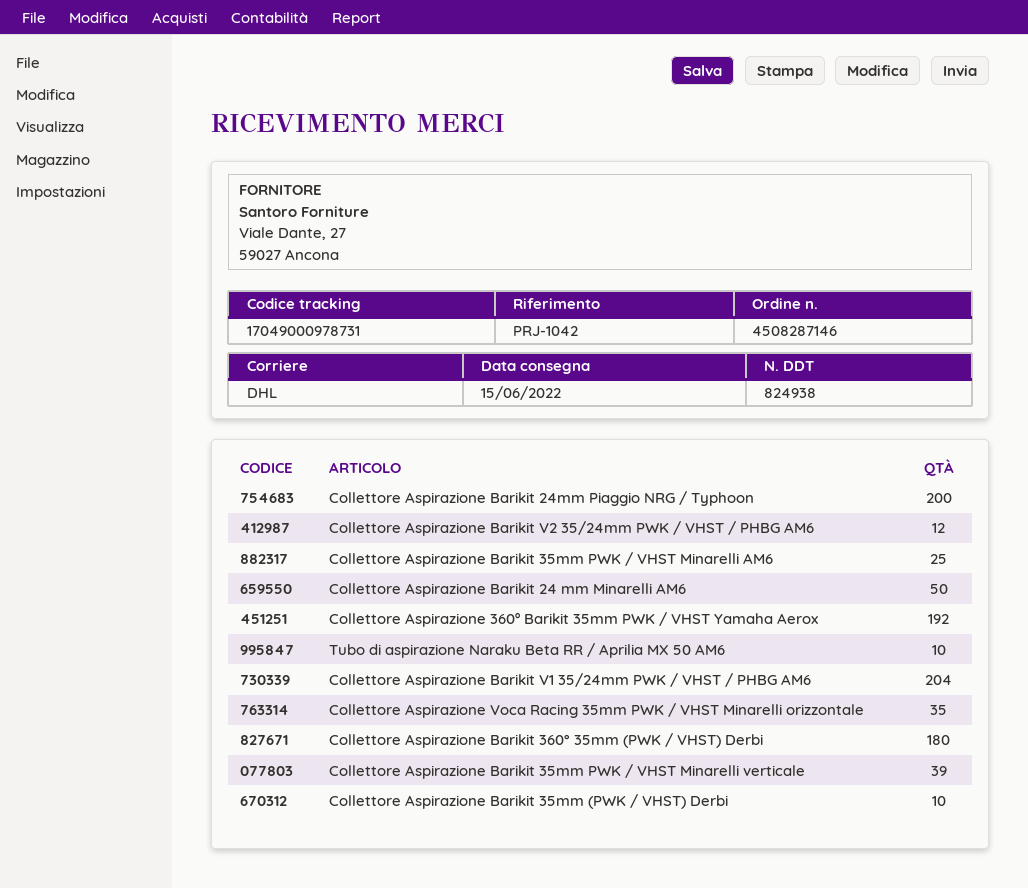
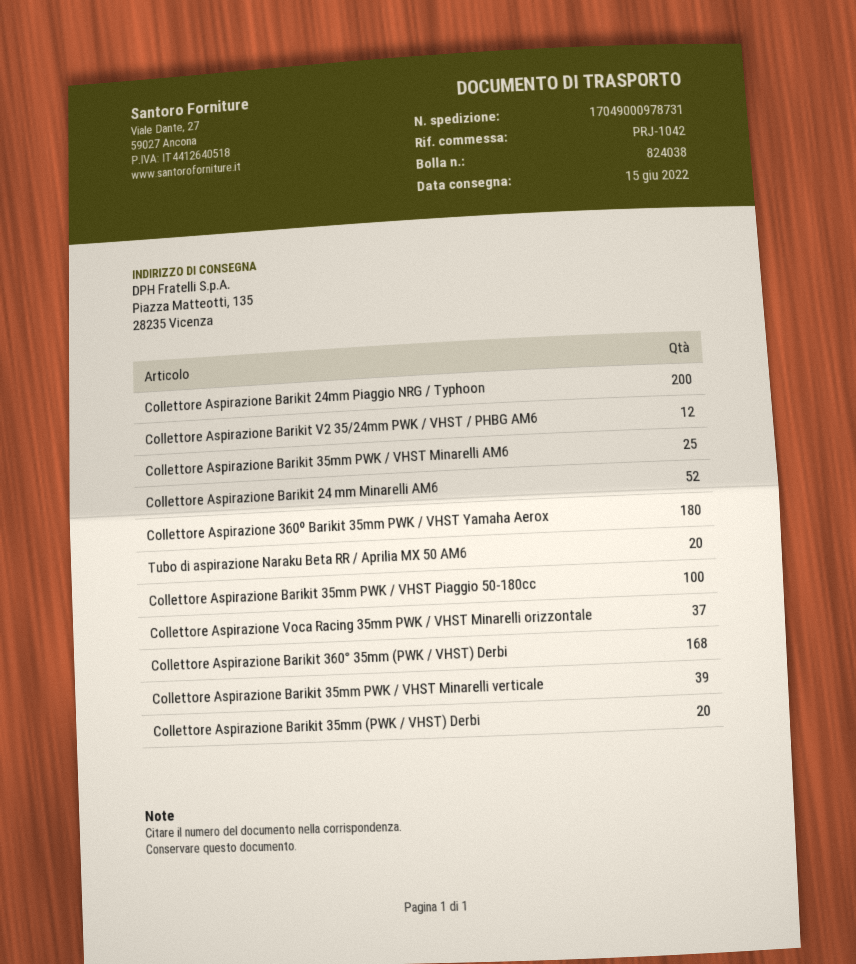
delivery note number: 824938 -> 824038
Collettore Aspirazione Barikit 24 mm Minarelli AM6: 50 -> 52
Collettore Aspirazione 360º Barikit 35mm PWK / VHST Yamaha Aerox: 192 -> 180
Tubo di aspirazione Naraku Beta RR / Aprilia MX 50 AM6: 10 -> 20
Collettore Aspirazione Barikit V1 35/24mm PWK / VHST / PHBG AM6: 204 -> none
Collettore Aspirazione Voca Racing 35mm PWK / VHST Minarelli orizzontale: 35 -> 37
Collettore Aspirazione Barikit 360° 35mm (PWK / VHST) Derbi: 180 -> 168
Collettore Aspirazione Barikit 35mm (PWK / VHST) Derbi: 10 -> 20
Collettore Aspirazione Barikit 35mm PWK / VHST Piaggio 50-180cc: none -> 100

